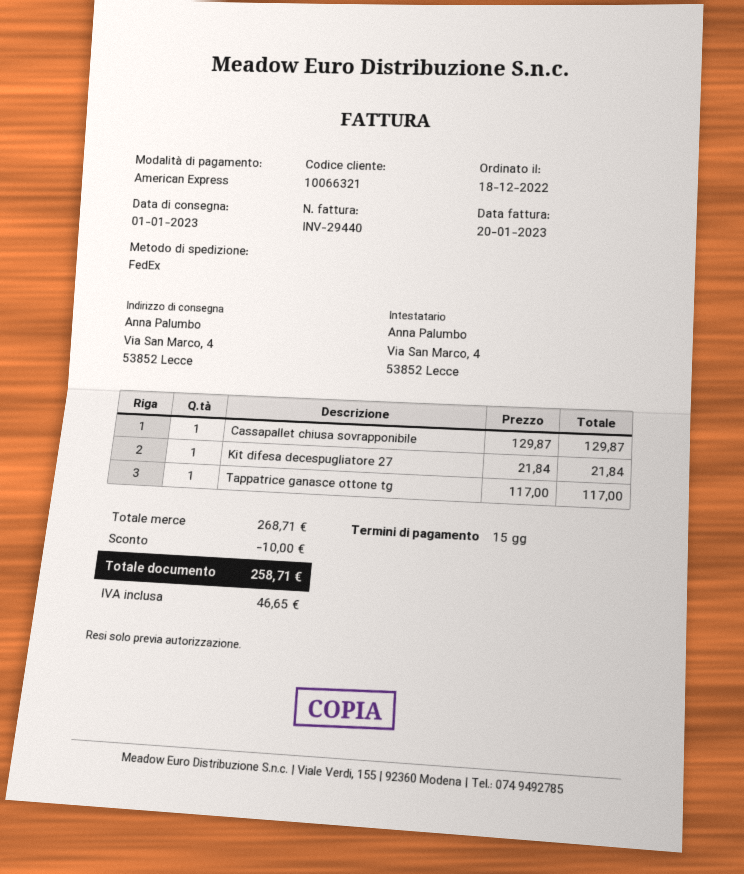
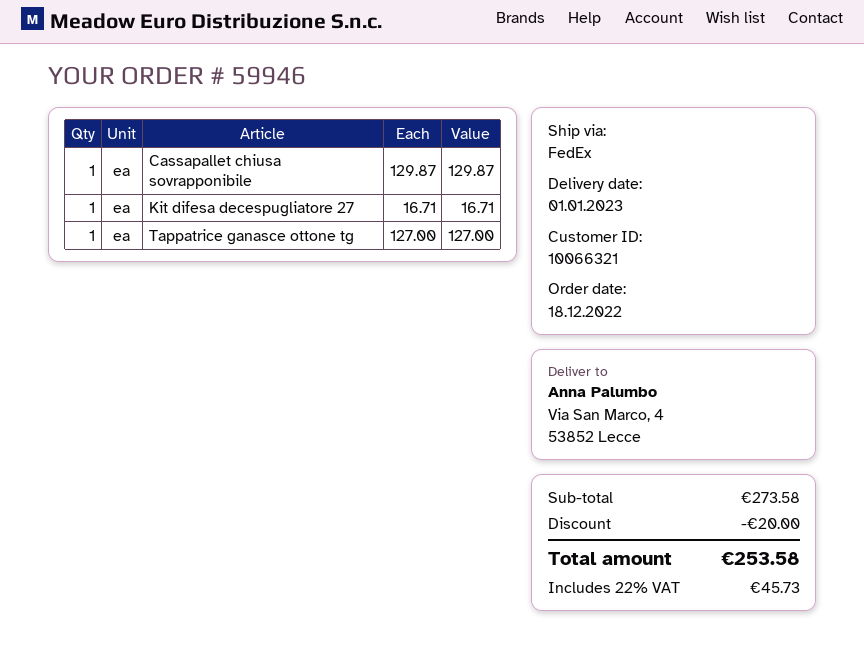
Kit difesa decespugliatore 27: 1 x 21.84 = 21.84 -> 1 x 16.71 = 16.71
Tappatrice ganasce ottone tg: 1 x 117.00 = 117.00 -> 1 x 127.00 = 127.00
subtotal: 268.71 -> 273.58
discount: 10.00 -> 20.00
tax: 46.65 -> 45.73
total: 258.71 -> 253.58

